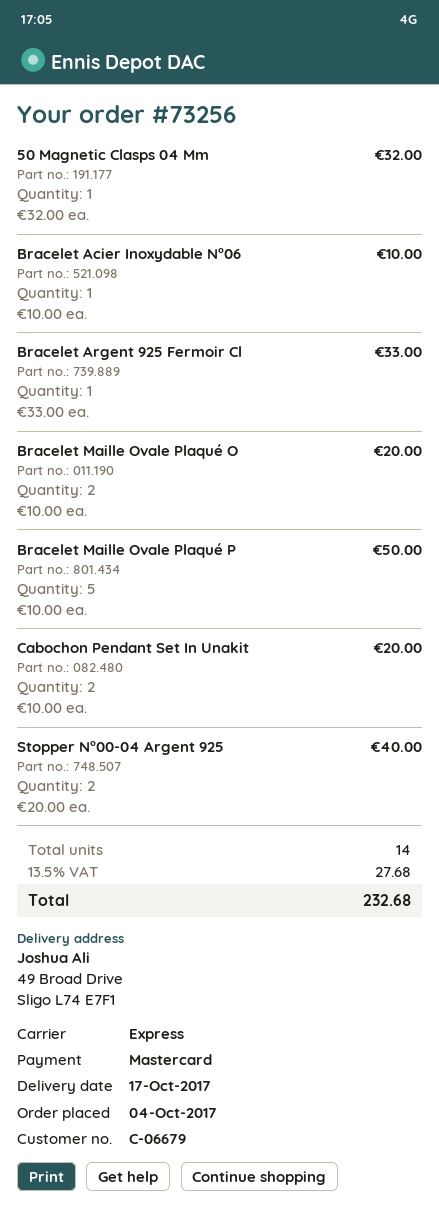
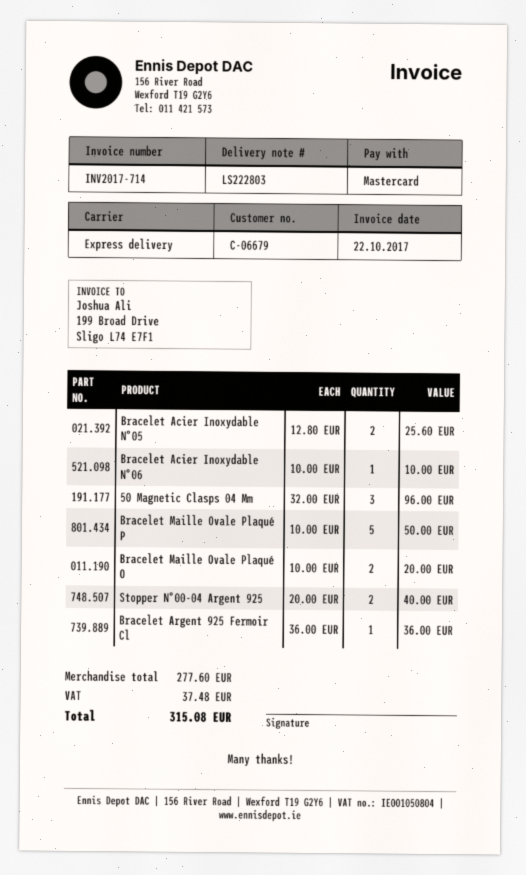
50 Magnetic Clasps 04 Mm: 1 x 32.00 = 32.00 -> 3 x 32.00 = 96.00
Bracelet Argent 925 Fermoir Cl: 1 x 33.00 = 33.00 -> 1 x 36.00 = 36.00
Cabochon Pendant Set In Unakit: 2 x 10.00 = 20.00 -> none
Bracelet Acier Inoxydable N°05: none -> 2 x 12.80 = 25.60
tax: 27.68 -> 37.48
total: 232.68 -> 315.08

